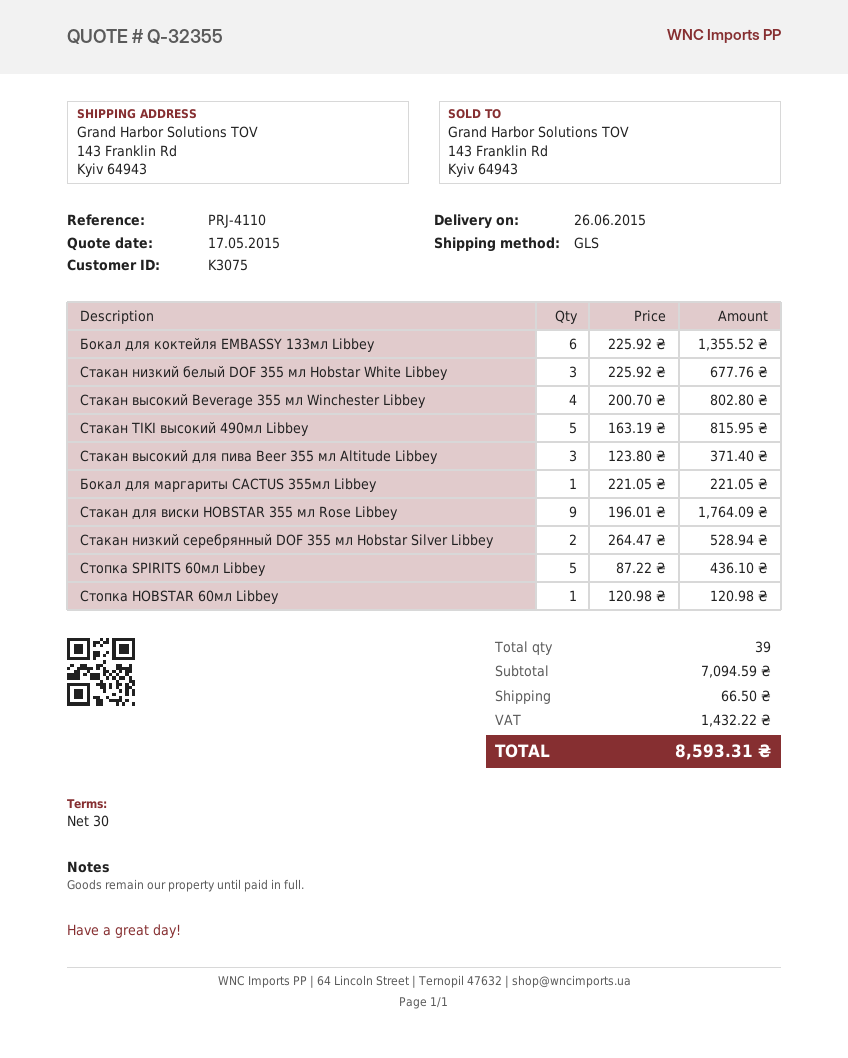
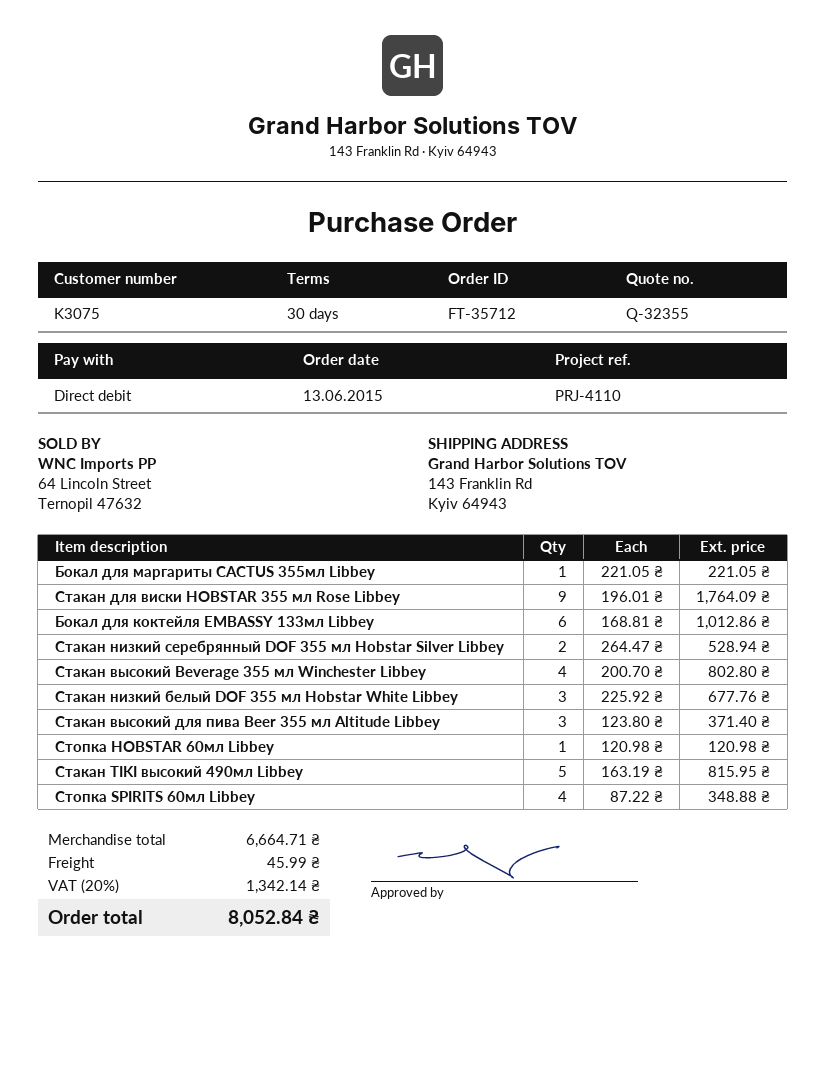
Бокал для коктейля EMBASSY 133мл Libbey: 6 x 225.92 = 1355.52 -> 6 x 168.81 = 1012.86
Стопка SPIRITS 60мл Libbey: 5 x 87.22 = 436.10 -> 4 x 87.22 = 348.88
subtotal: 7094.59 -> 6664.71
shipping: 66.50 -> 45.99
tax: 1432.22 -> 1342.14
total: 8593.31 -> 8052.84

